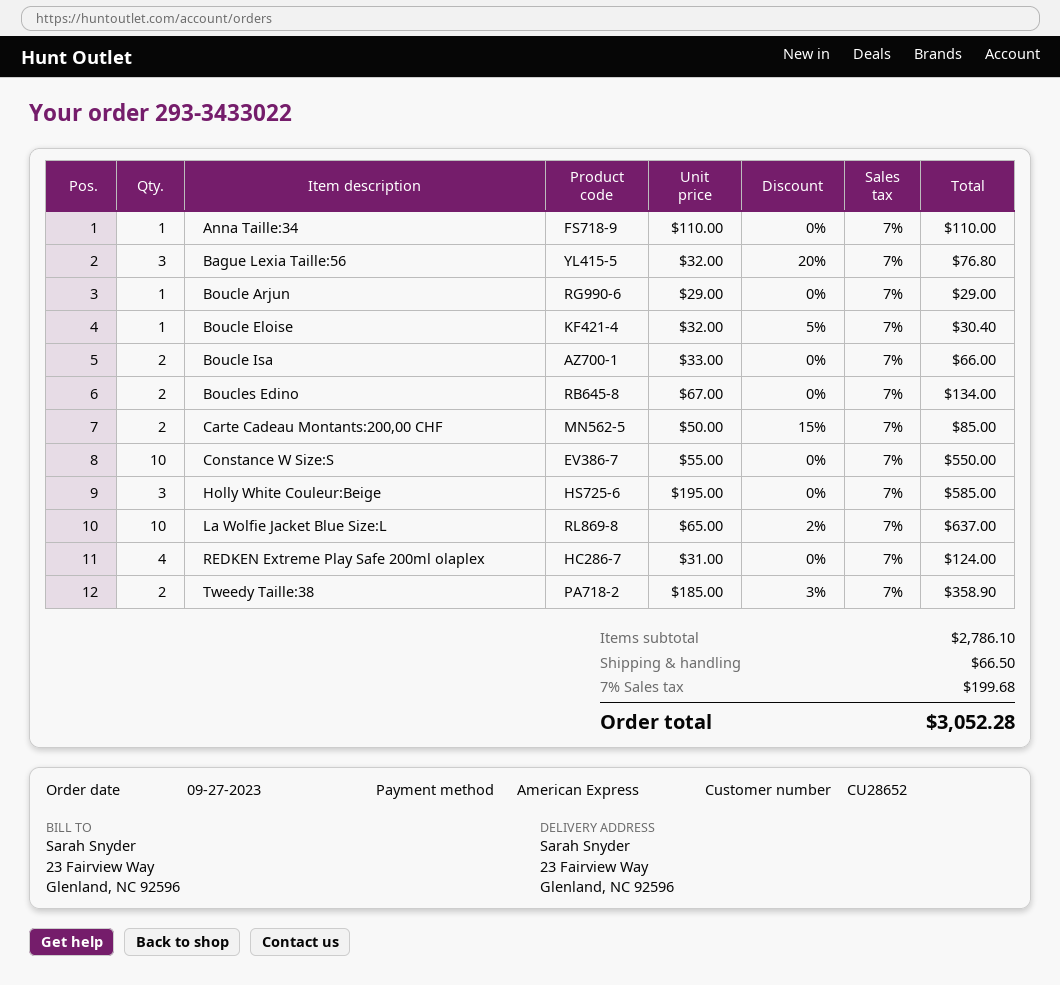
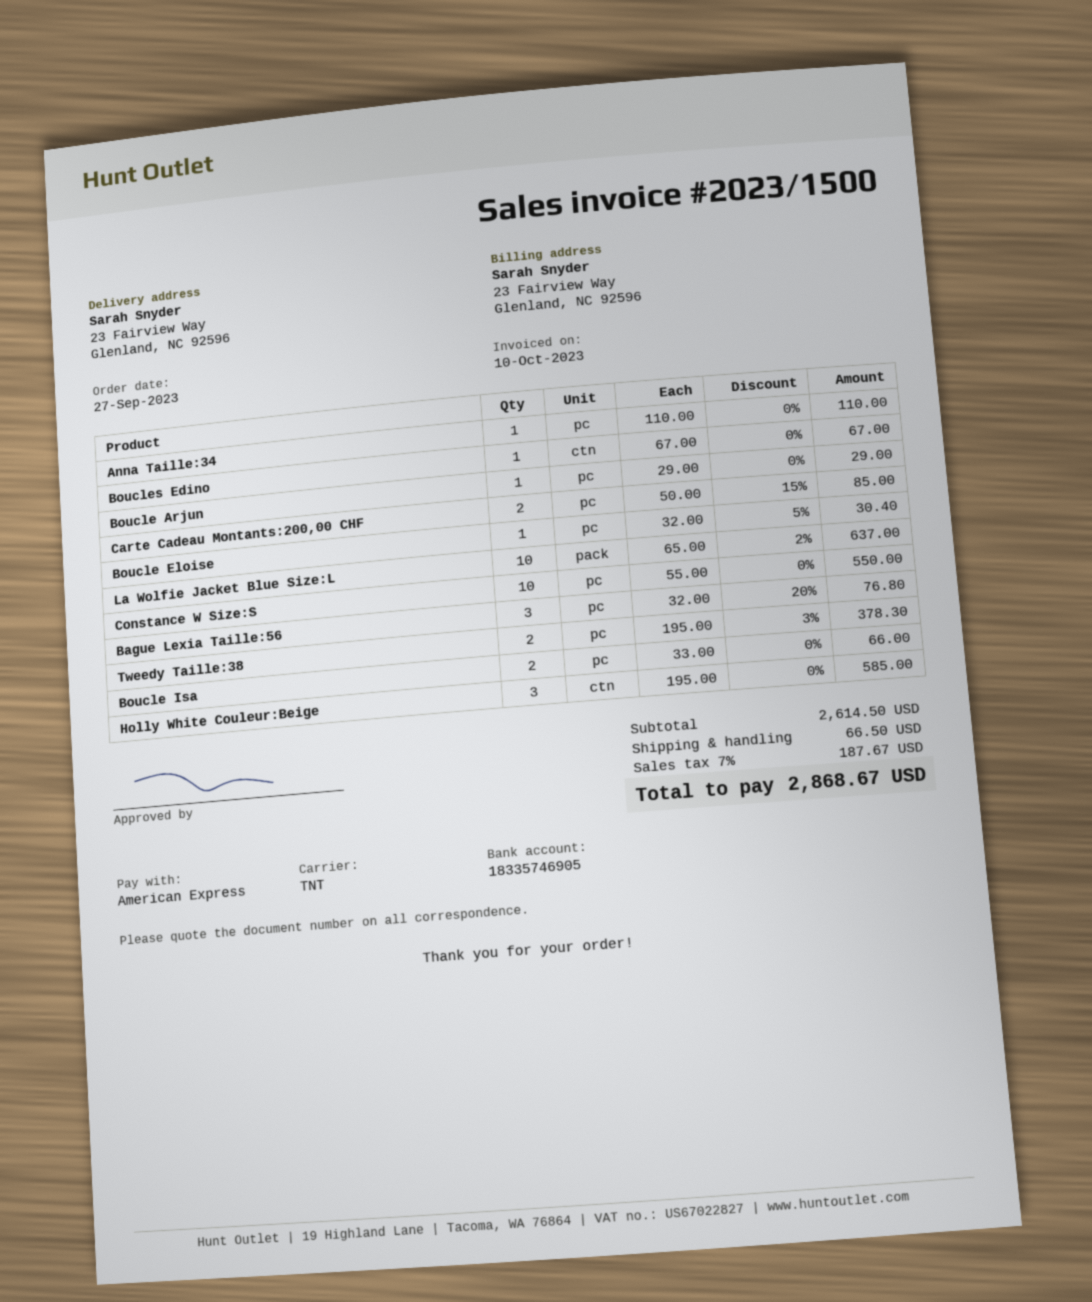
Boucles Edino: 2 x 67.00 = 134.00 -> 1 x 67.00 = 67.00
REDKEN Extreme Play Safe 200ml olaplex: 4 x 31.00 = 124.00 -> none
Tweedy Taille:38: 2 x 185.00 - 3% = 358.90 -> 2 x 195.00 - 3% = 378.30
subtotal: 2786.10 -> 2614.50
tax: 7% = 199.68 -> 7% = 187.67
total: 3052.28 -> 2868.67

